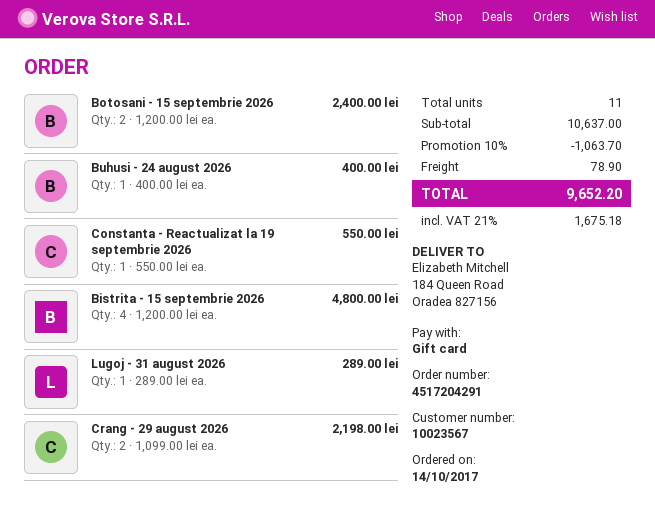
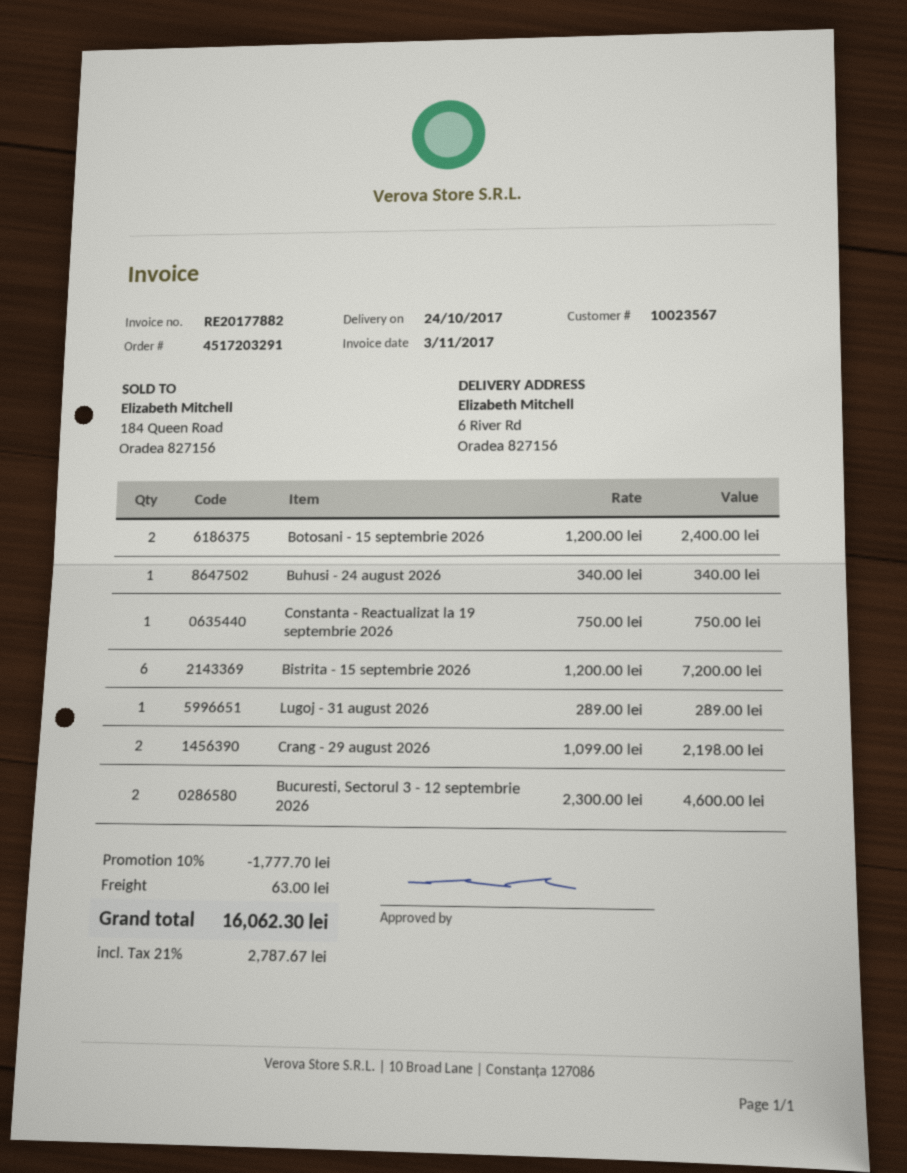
order number: 4517204291 -> 4517203291
ship to: 184 Queen Road, Oradea 827156 -> 6 River Rd, Oradea 827156
Buhusi - 24 august 2026: 1 x 400.00 = 400.00 -> 1 x 340.00 = 340.00
Constanta - Reactualizat la 19 septembrie 2026: 1 x 550.00 = 550.00 -> 1 x 750.00 = 750.00
Bistrita - 15 septembrie 2026: 4 x 1200.00 = 4800.00 -> 6 x 1200.00 = 7200.00
Bucuresti, Sectorul 3 - 12 septembrie 2026: none -> 2 x 2300.00 = 4600.00
discount: 10% = 1063.70 -> 10% = 1777.70
shipping: 78.90 -> 63.00
tax: 21% = 1675.18 -> 21% = 2787.67
total: 9652.20 -> 16062.30

